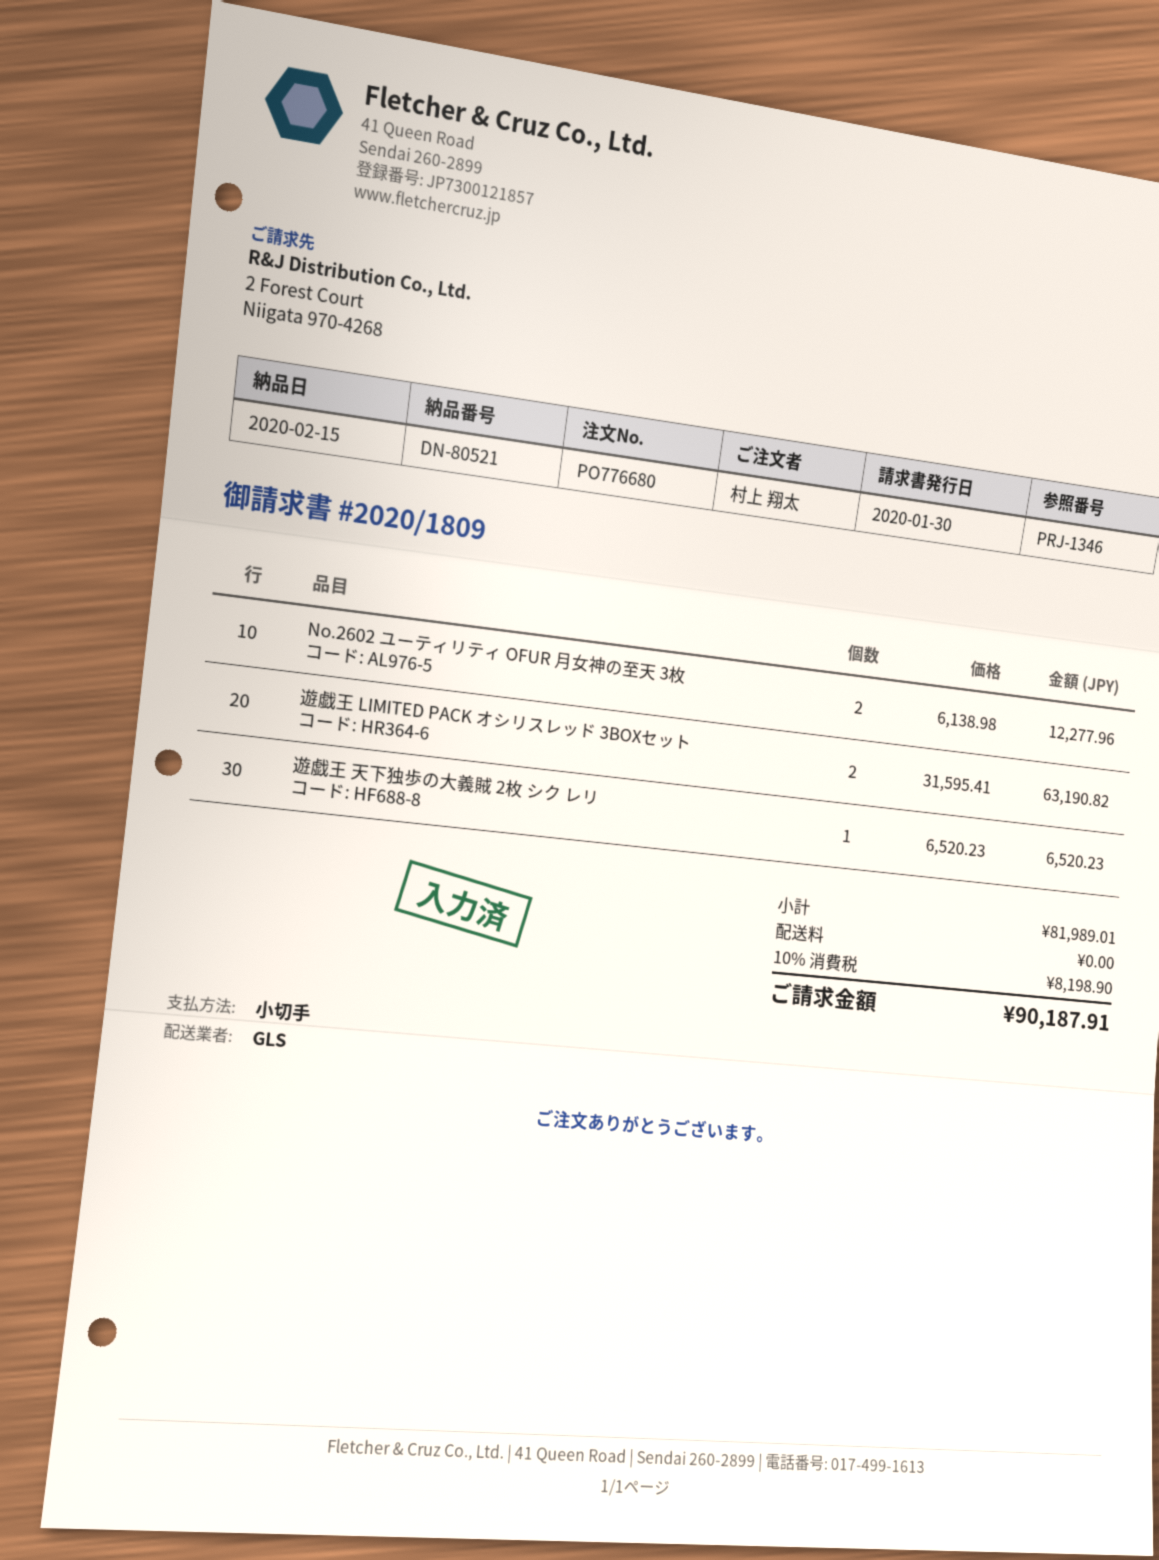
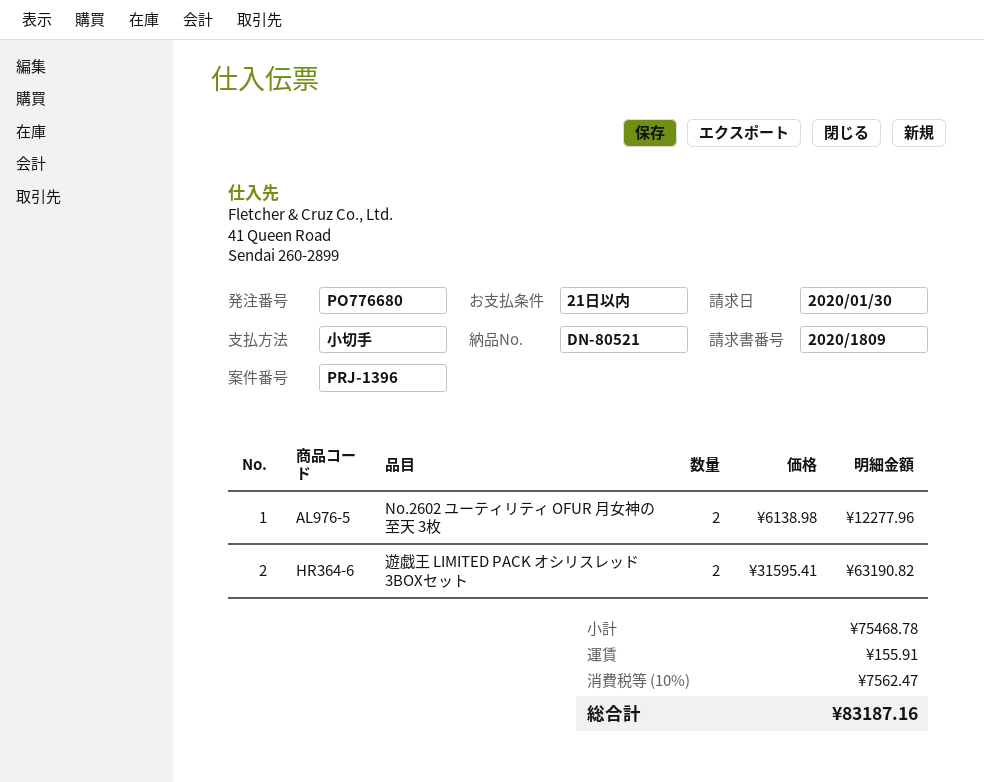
reference: PRJ-1346 -> PRJ-1396
遊戯王 天下独歩の大義賊 2枚 シク レリ: 1 x 6520.23 = 6520.23 -> none
subtotal: 81989.01 -> 75468.78
shipping: 0.00 -> 155.91
tax: 10% = 8198.90 -> 10% = 7562.47
total: 90187.91 -> 83187.16

